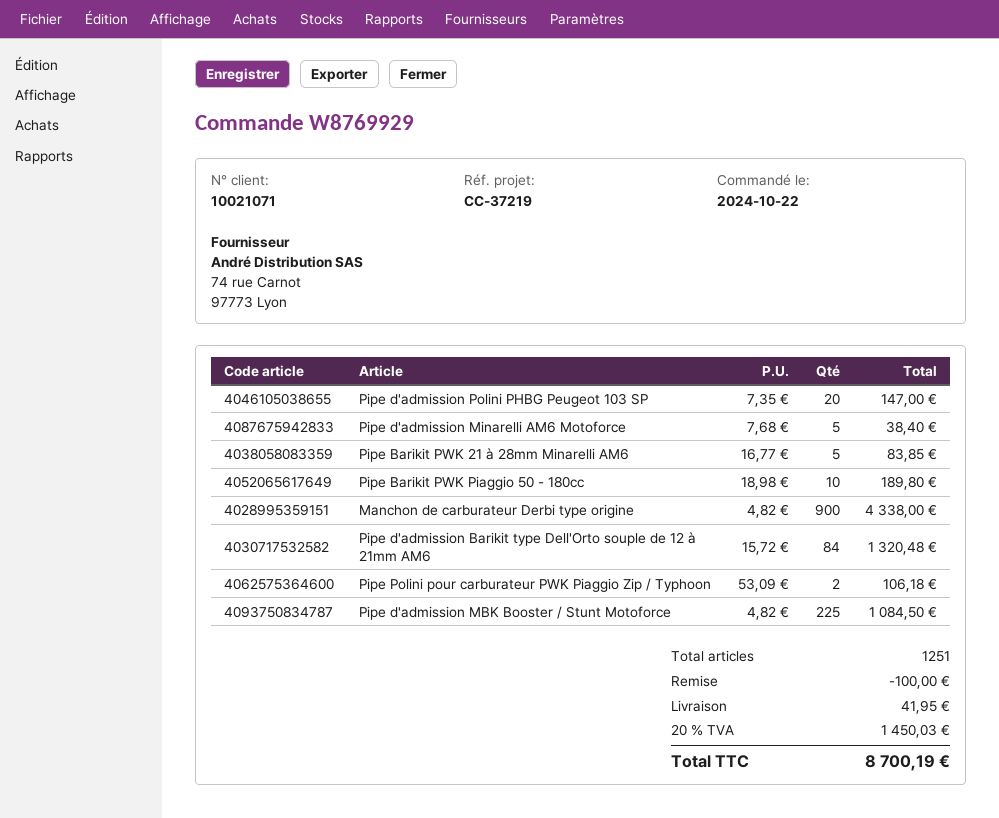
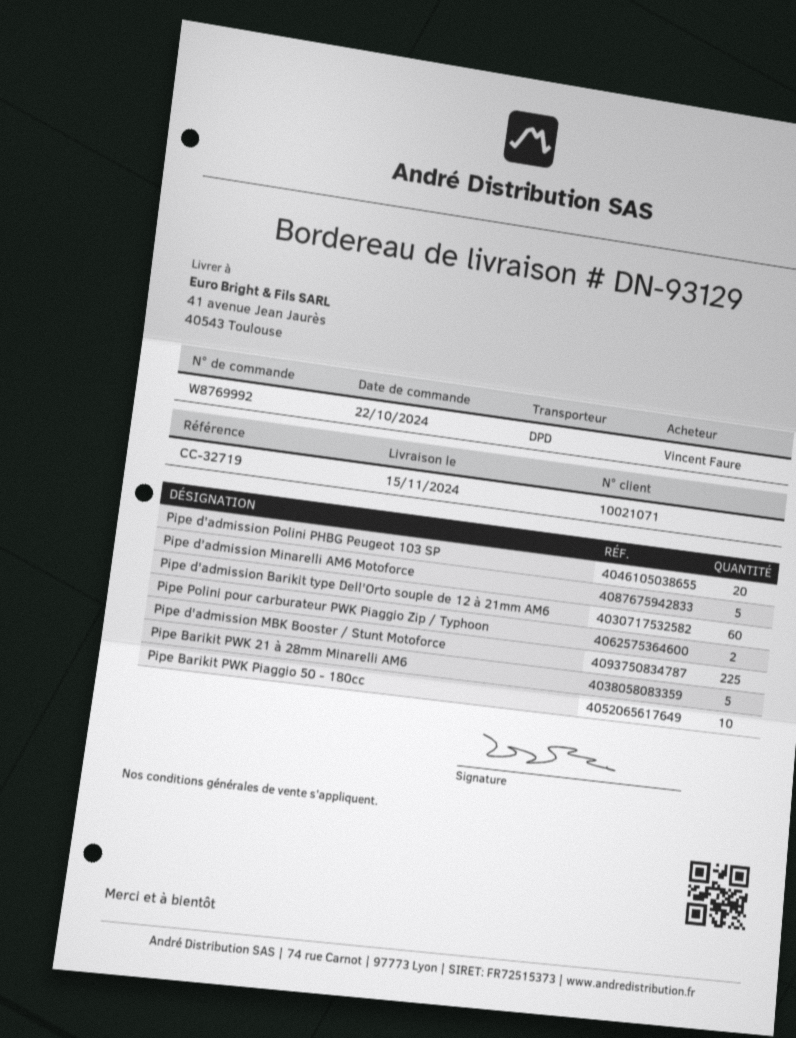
order number: W8769929 -> W8769992
reference: CC-37219 -> CC-32719
Manchon de carburateur Derbi type origine: 900 -> none
Pipe d'admission Barikit type Dell'Orto souple de 12 à 21mm AM6: 84 -> 60

